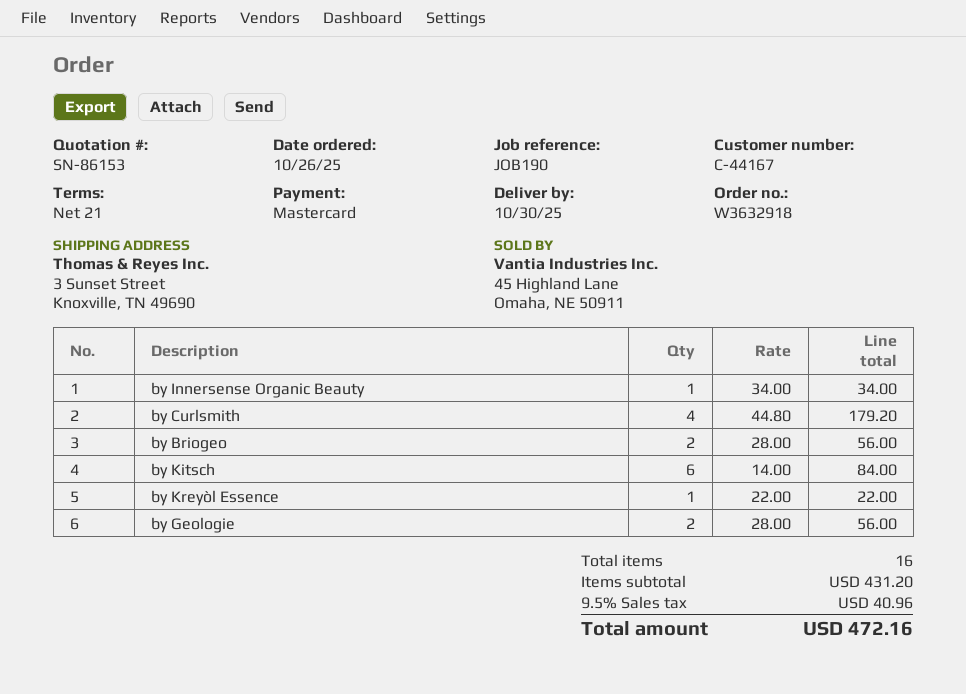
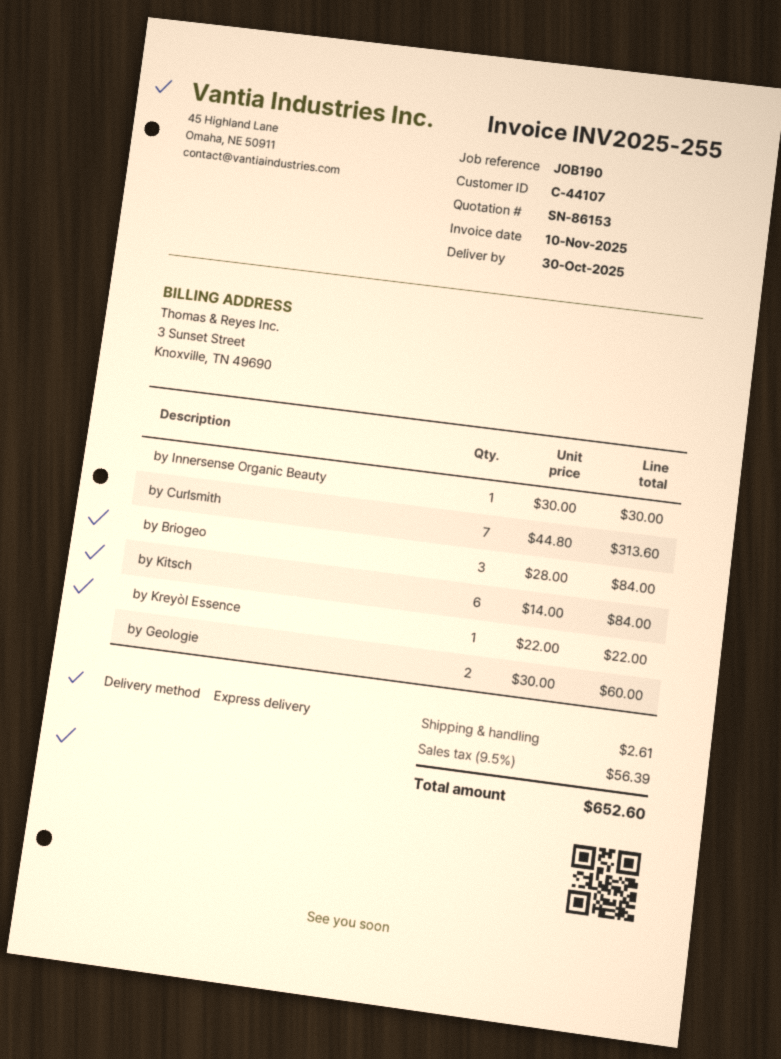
customer number: C-44167 -> C-44107
by Innersense Organic Beauty: 1 x 34.00 = 34.00 -> 1 x 30.00 = 30.00
by Curlsmith: 4 x 44.80 = 179.20 -> 7 x 44.80 = 313.60
by Briogeo: 2 x 28.00 = 56.00 -> 3 x 28.00 = 84.00
by Geologie: 2 x 28.00 = 56.00 -> 2 x 30.00 = 60.00
shipping: none -> 2.61
tax: 9.5% = 40.96 -> 9.5% = 56.39
total: 472.16 -> 652.60

